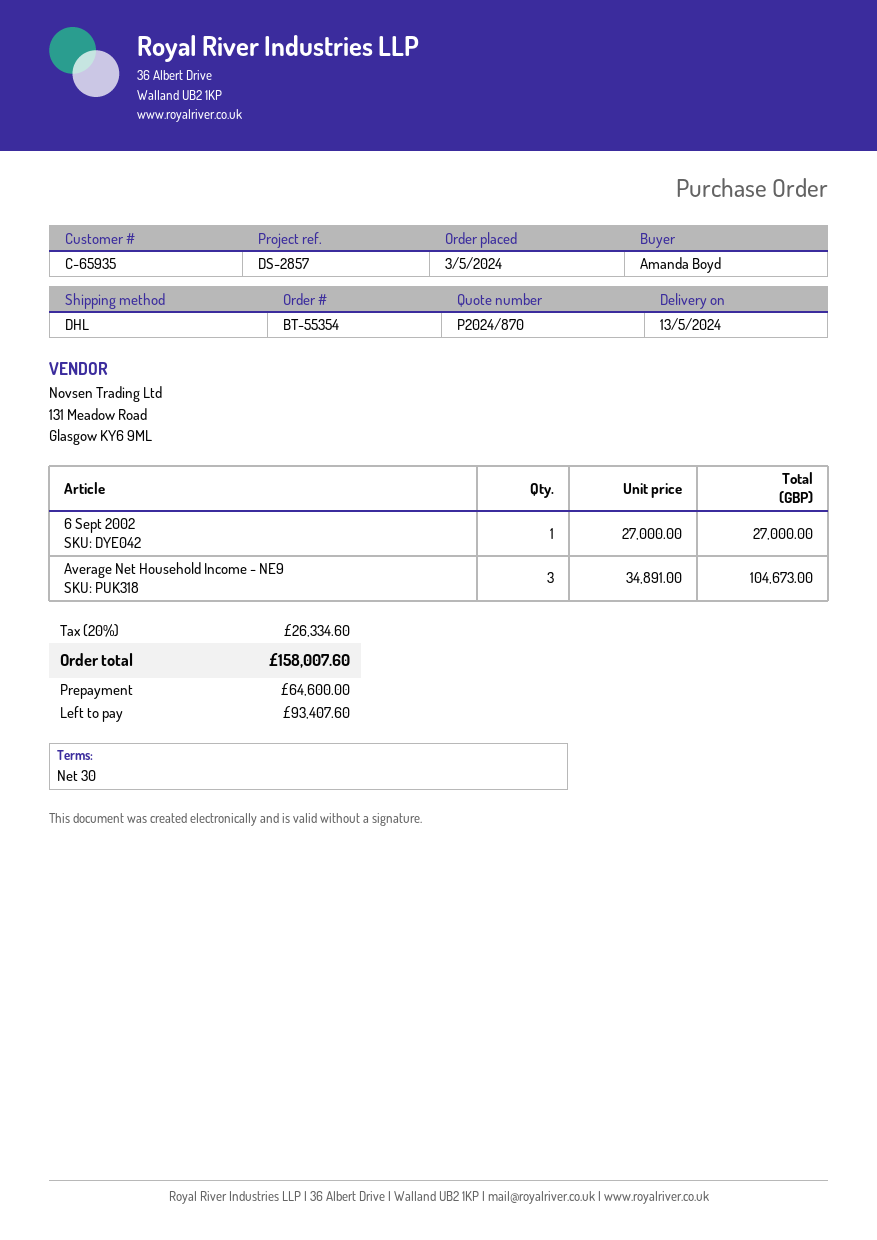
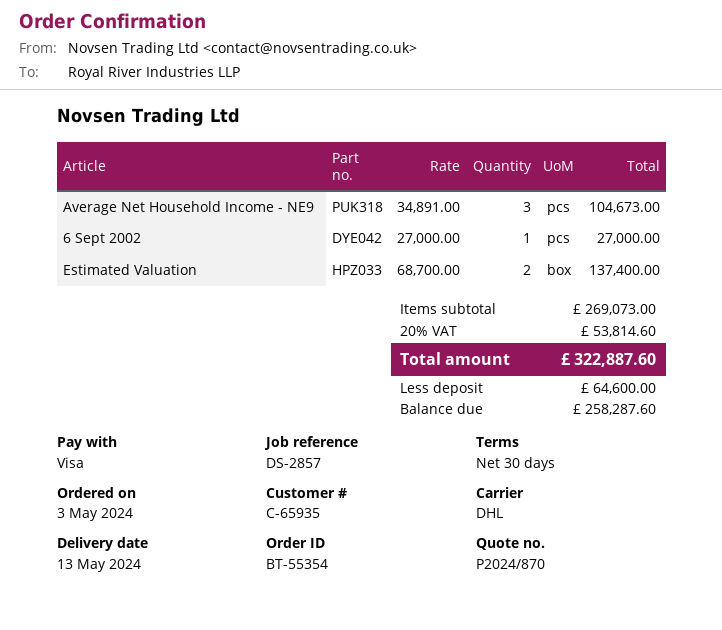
Estimated Valuation: none -> 2 x 68700.00 = 137400.00
tax: 20% = 26334.60 -> 20% = 53814.60
total: 158007.60 -> 322887.60
balance: 93407.60 -> 258287.60

